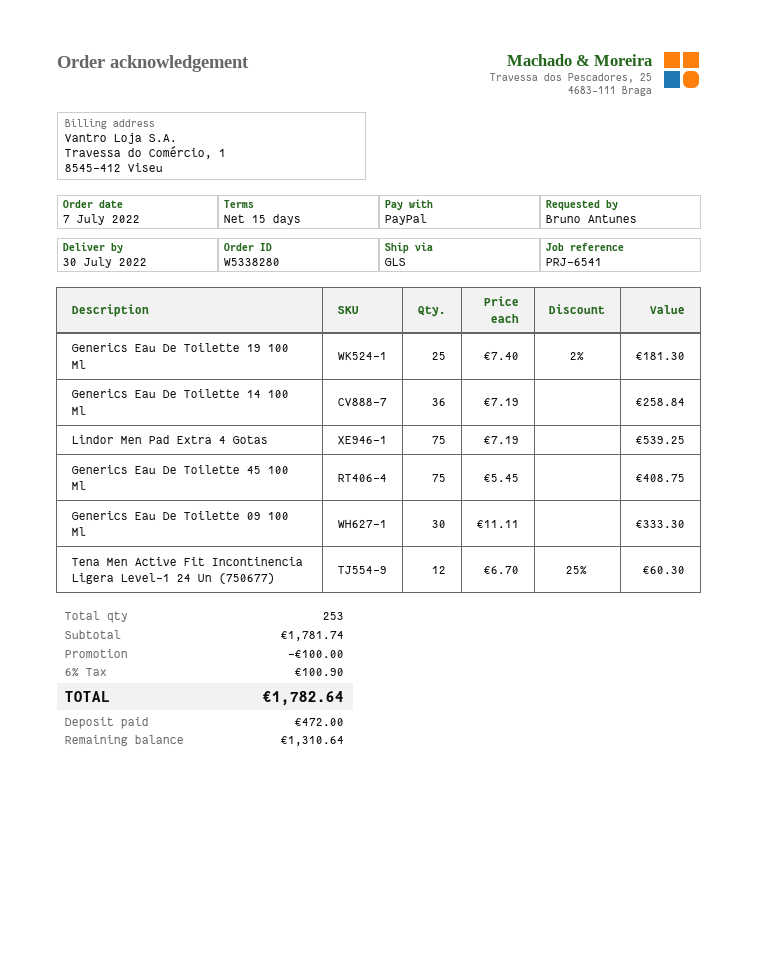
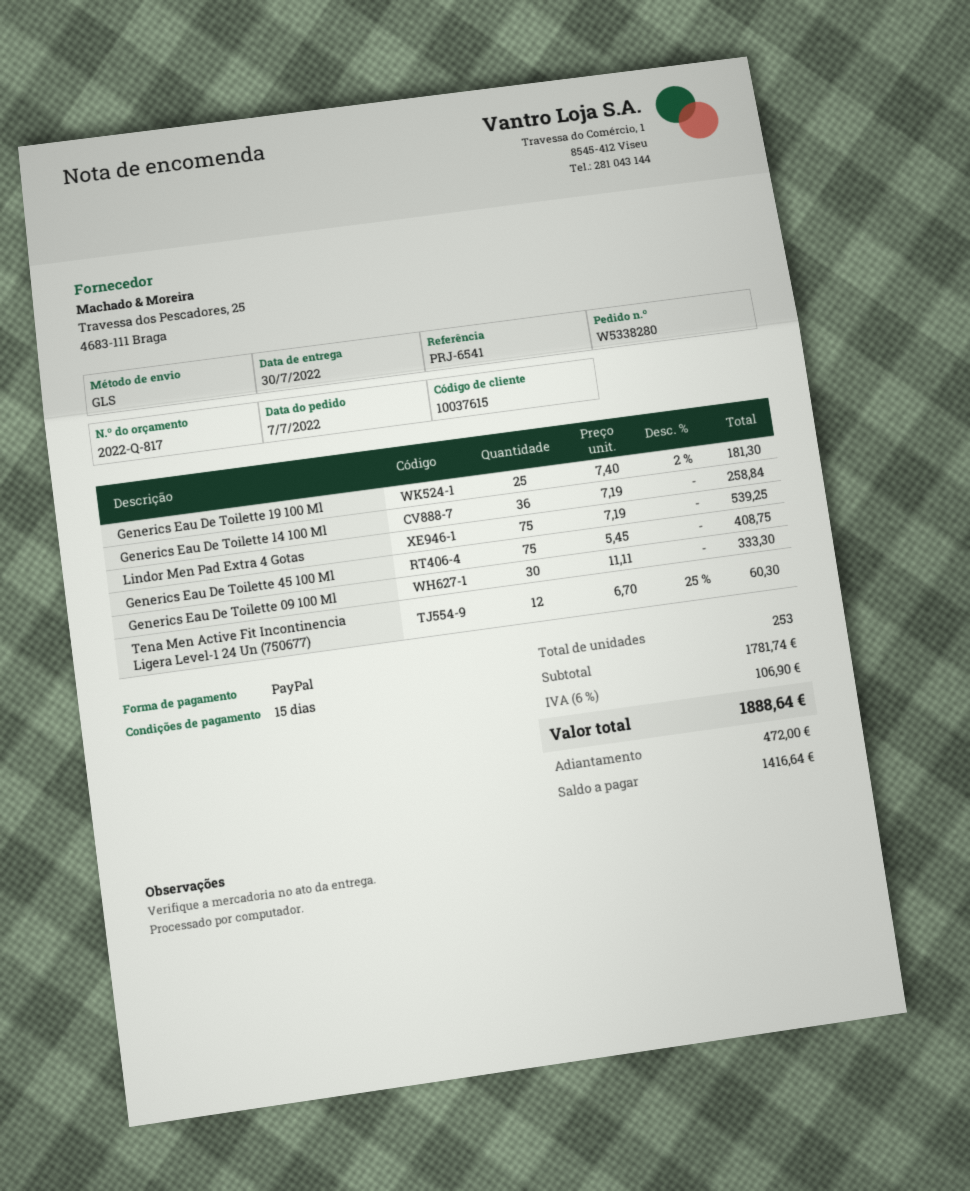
discount: 100.00 -> none
tax: 6% = 100.90 -> 6% = 106.90
total: 1782.64 -> 1888.64
balance: 1310.64 -> 1416.64

